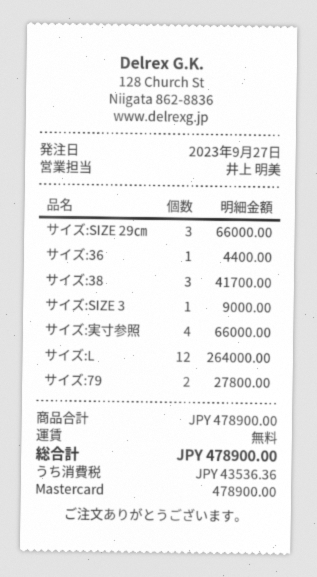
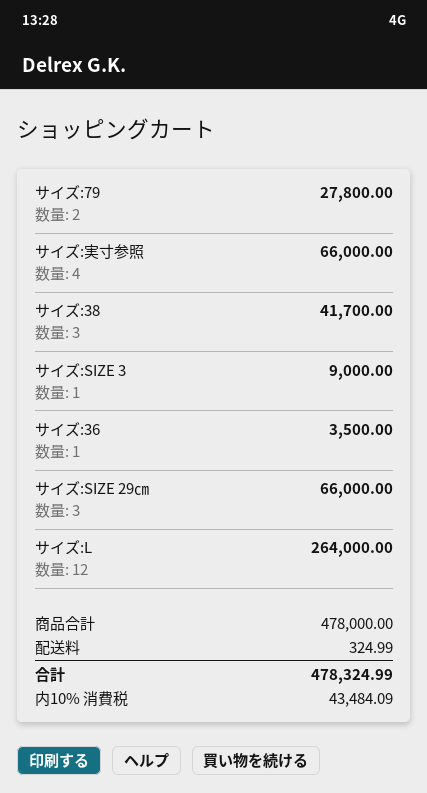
サイズ:36: 1 for 4400.00 -> 1 for 3500.00
subtotal: 478900.00 -> 478000.00
shipping: 0.00 -> 324.99
tax: 43536.36 -> 43484.09
total: 478900.00 -> 478324.99

